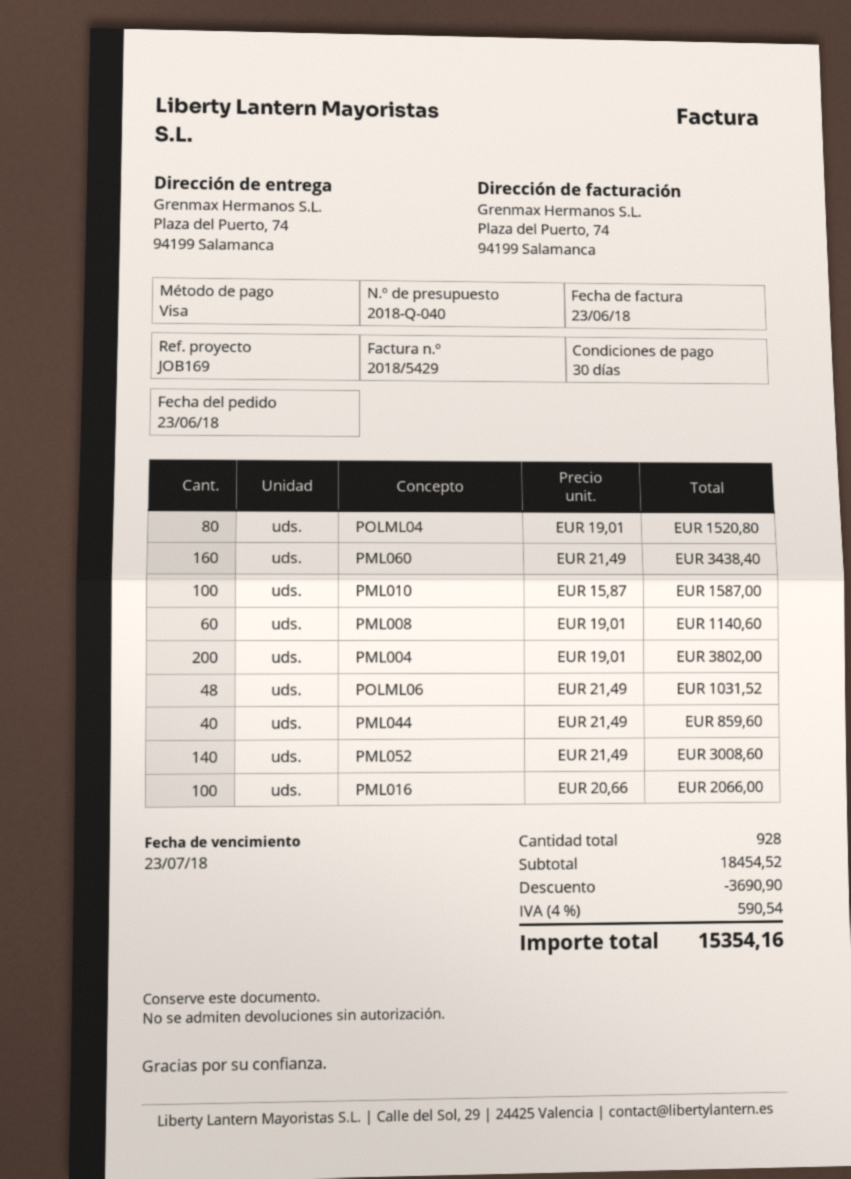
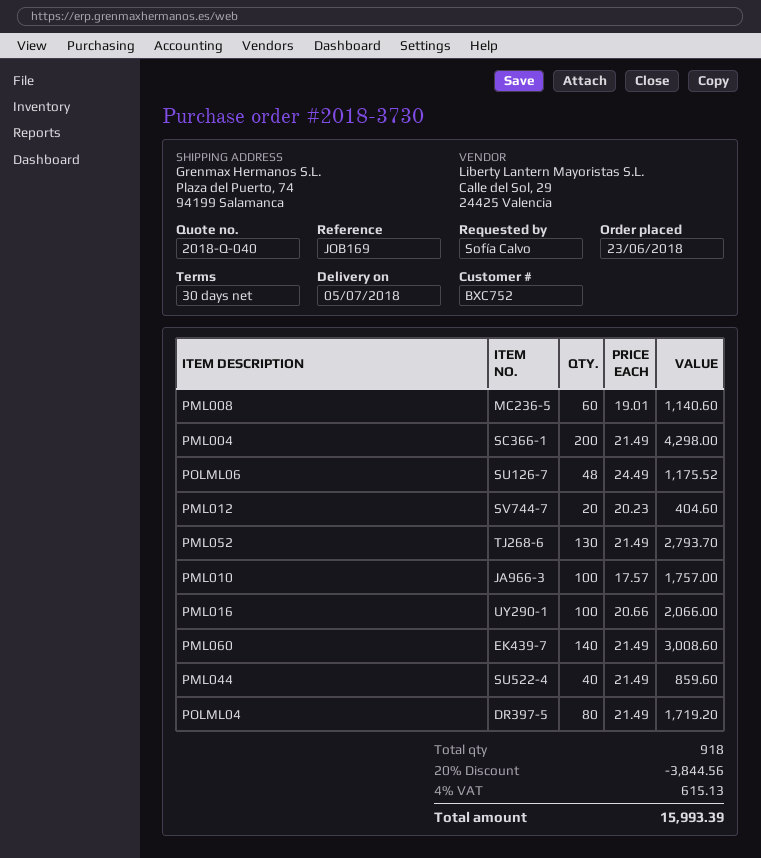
POLML04: 80 x 19.01 = 1520.80 -> 80 x 21.49 = 1719.20
PML060: 160 x 21.49 = 3438.40 -> 140 x 21.49 = 3008.60
PML010: 100 x 15.87 = 1587.00 -> 100 x 17.57 = 1757.00
PML004: 200 x 19.01 = 3802.00 -> 200 x 21.49 = 4298.00
POLML06: 48 x 21.49 = 1031.52 -> 48 x 24.49 = 1175.52
PML052: 140 x 21.49 = 3008.60 -> 130 x 21.49 = 2793.70
PML012: none -> 20 x 20.23 = 404.60
total quantity: 928 -> 918
discount: 3690.90 -> 3844.56
tax: 4% = 590.54 -> 4% = 615.13
total: 15354.16 -> 15993.39

